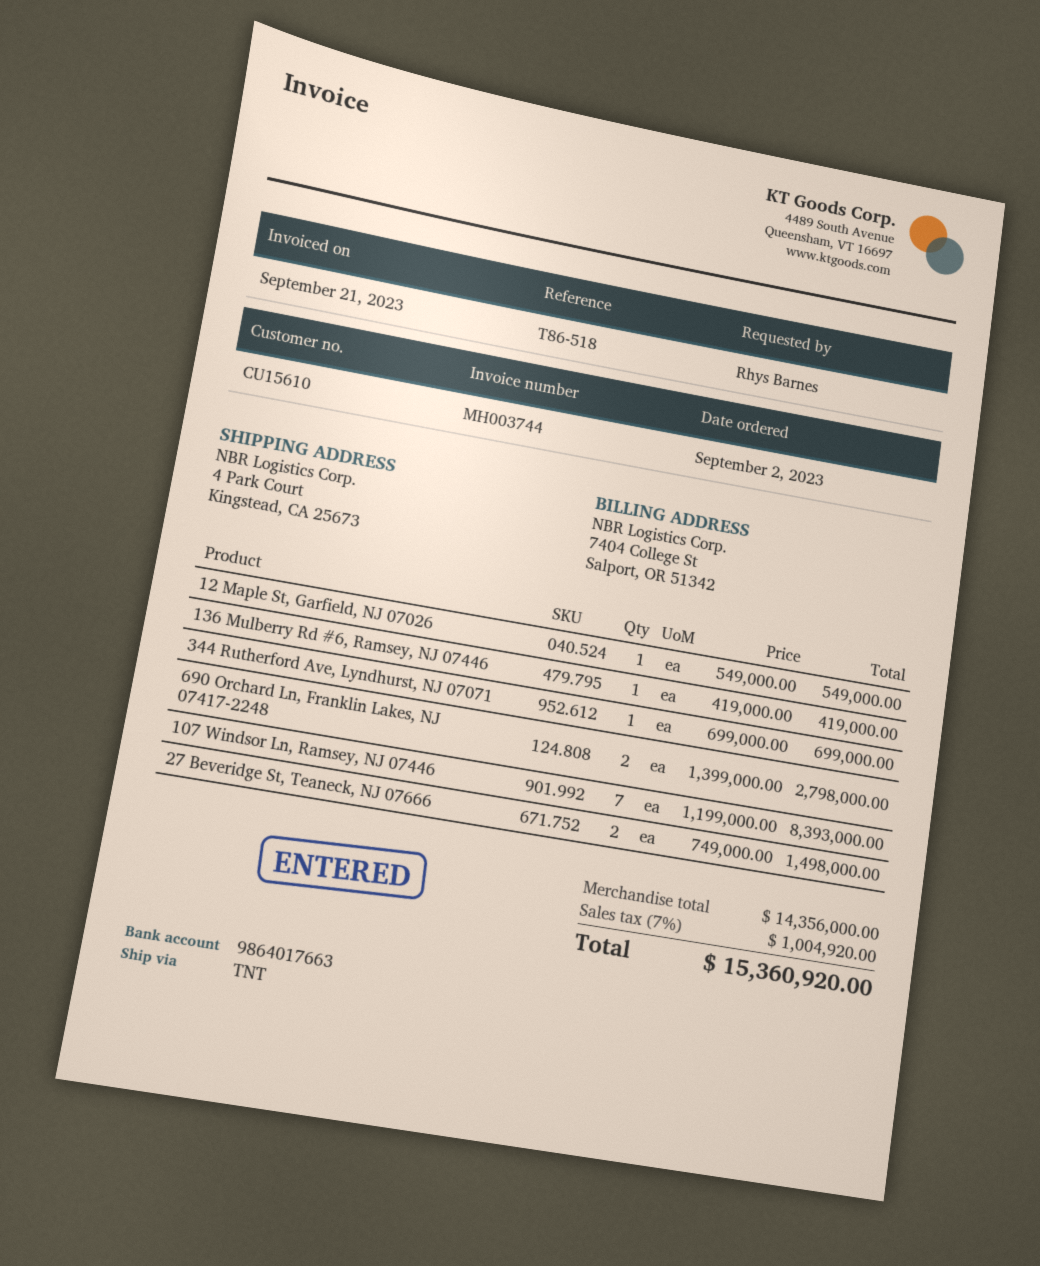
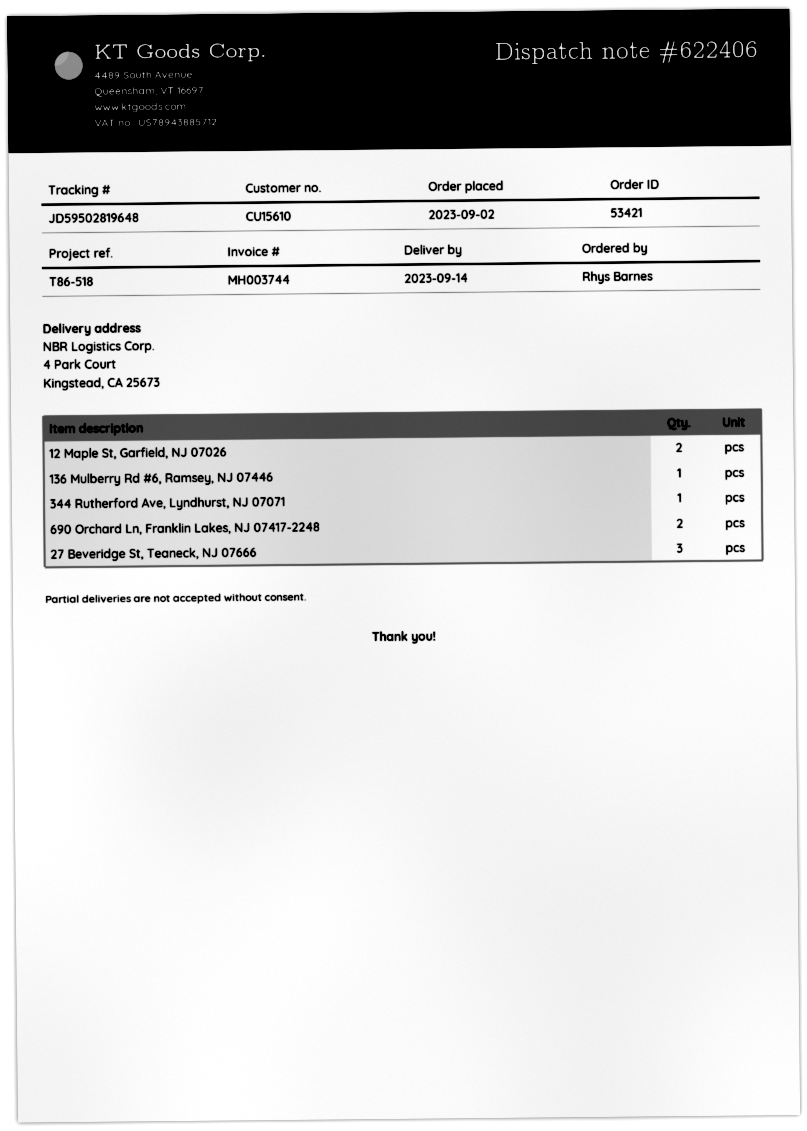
12 Maple St, Garfield, NJ 07026: 1 -> 2
107 Windsor Ln, Ramsey, NJ 07446: 7 -> none
27 Beveridge St, Teaneck, NJ 07666: 2 -> 3

